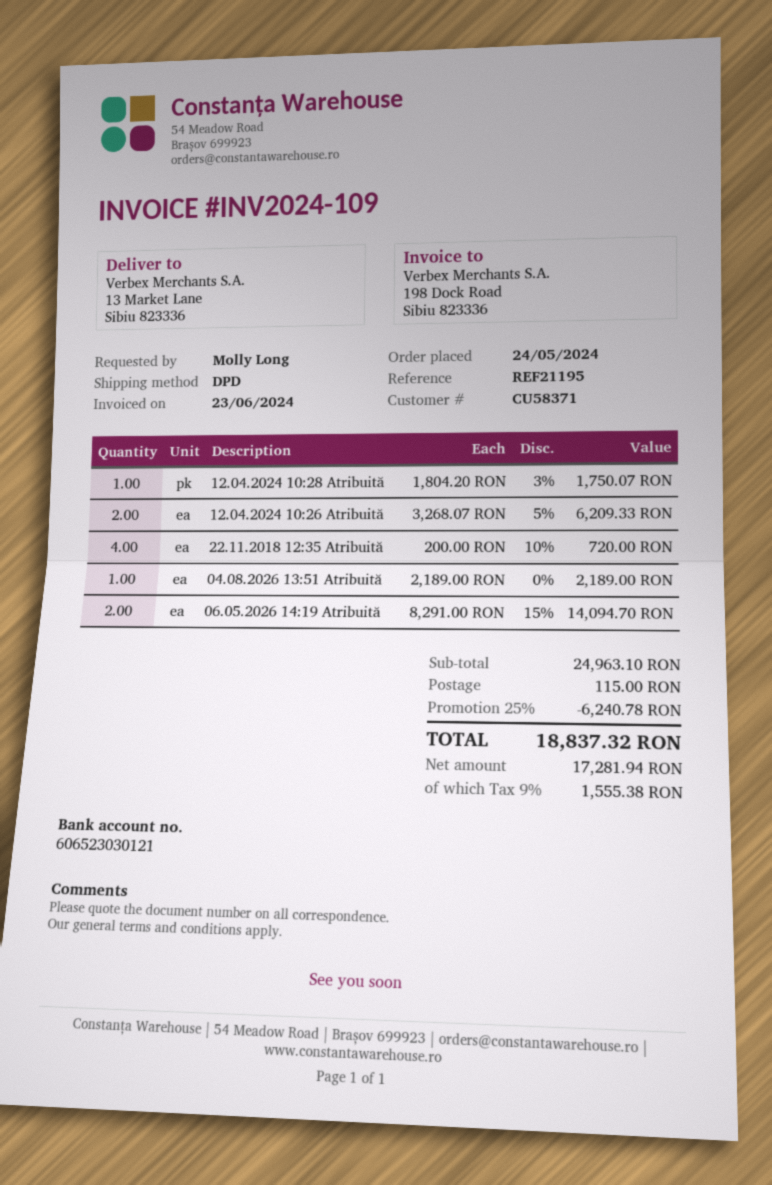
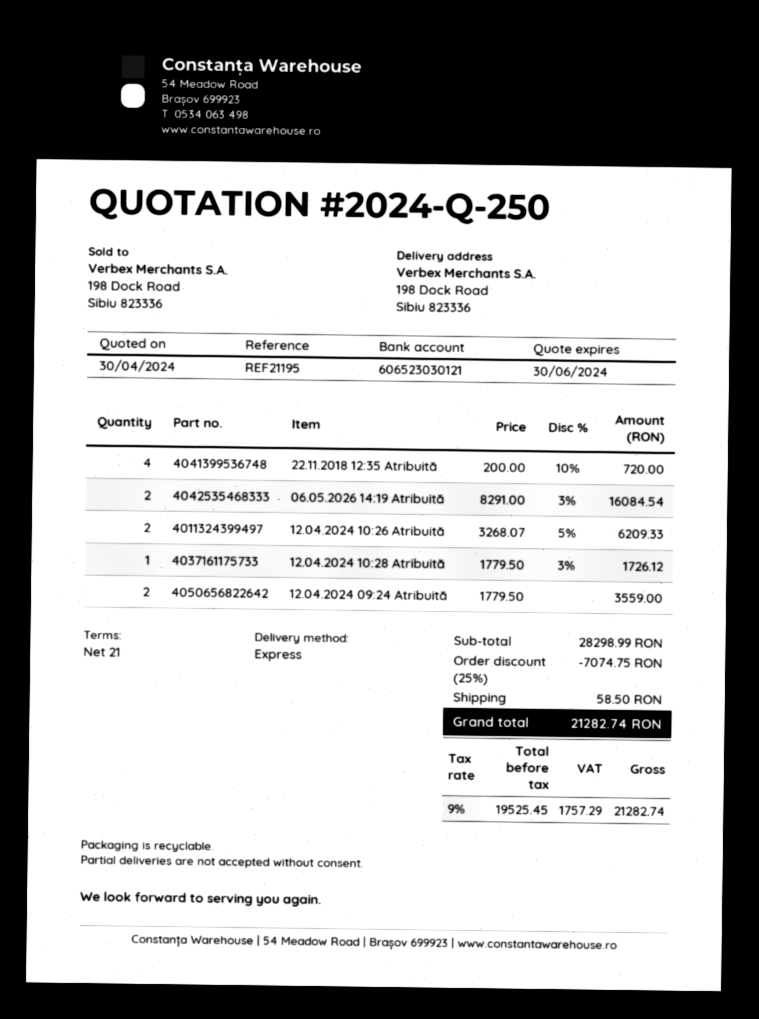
shipping method: DPD -> express
ship to: 13 Market Lane, Sibiu 823336 -> 198 Dock Road, Sibiu 823336
12.04.2024 10:28 Atribuită: 1 x 1804.20 - 3% = 1750.07 -> 1 x 1779.50 - 3% = 1726.12
04.08.2026 13:51 Atribuită: 1 x 2189.00 = 2189.00 -> none
06.05.2026 14:19 Atribuită: 2 x 8291.00 - 15% = 14094.70 -> 2 x 8291.00 - 3% = 16084.54
12.04.2024 09:24 Atribuită: none -> 2 x 1779.50 = 3559.00
subtotal: 24963.10 -> 28298.99
discount: 25% = 6240.78 -> 25% = 7074.75
shipping: 115.00 -> 58.50
net: 17281.94 -> 19525.45
tax: 9% = 1555.38 -> 9% = 1757.29
total: 18837.32 -> 21282.74

